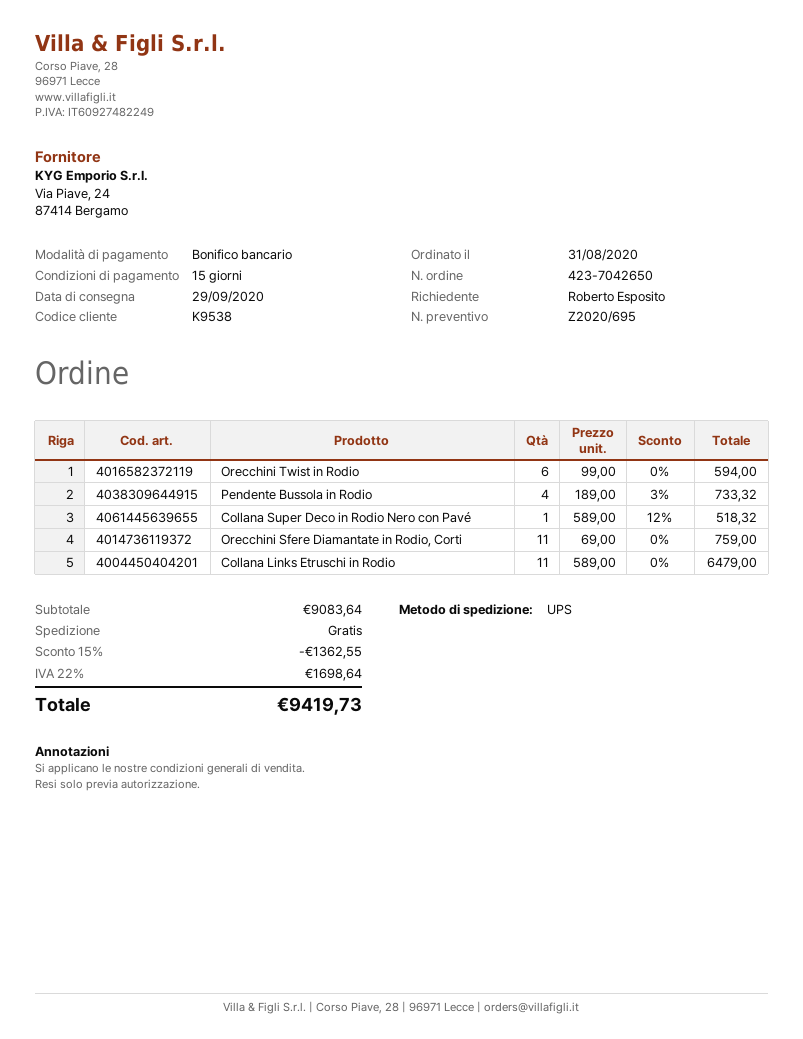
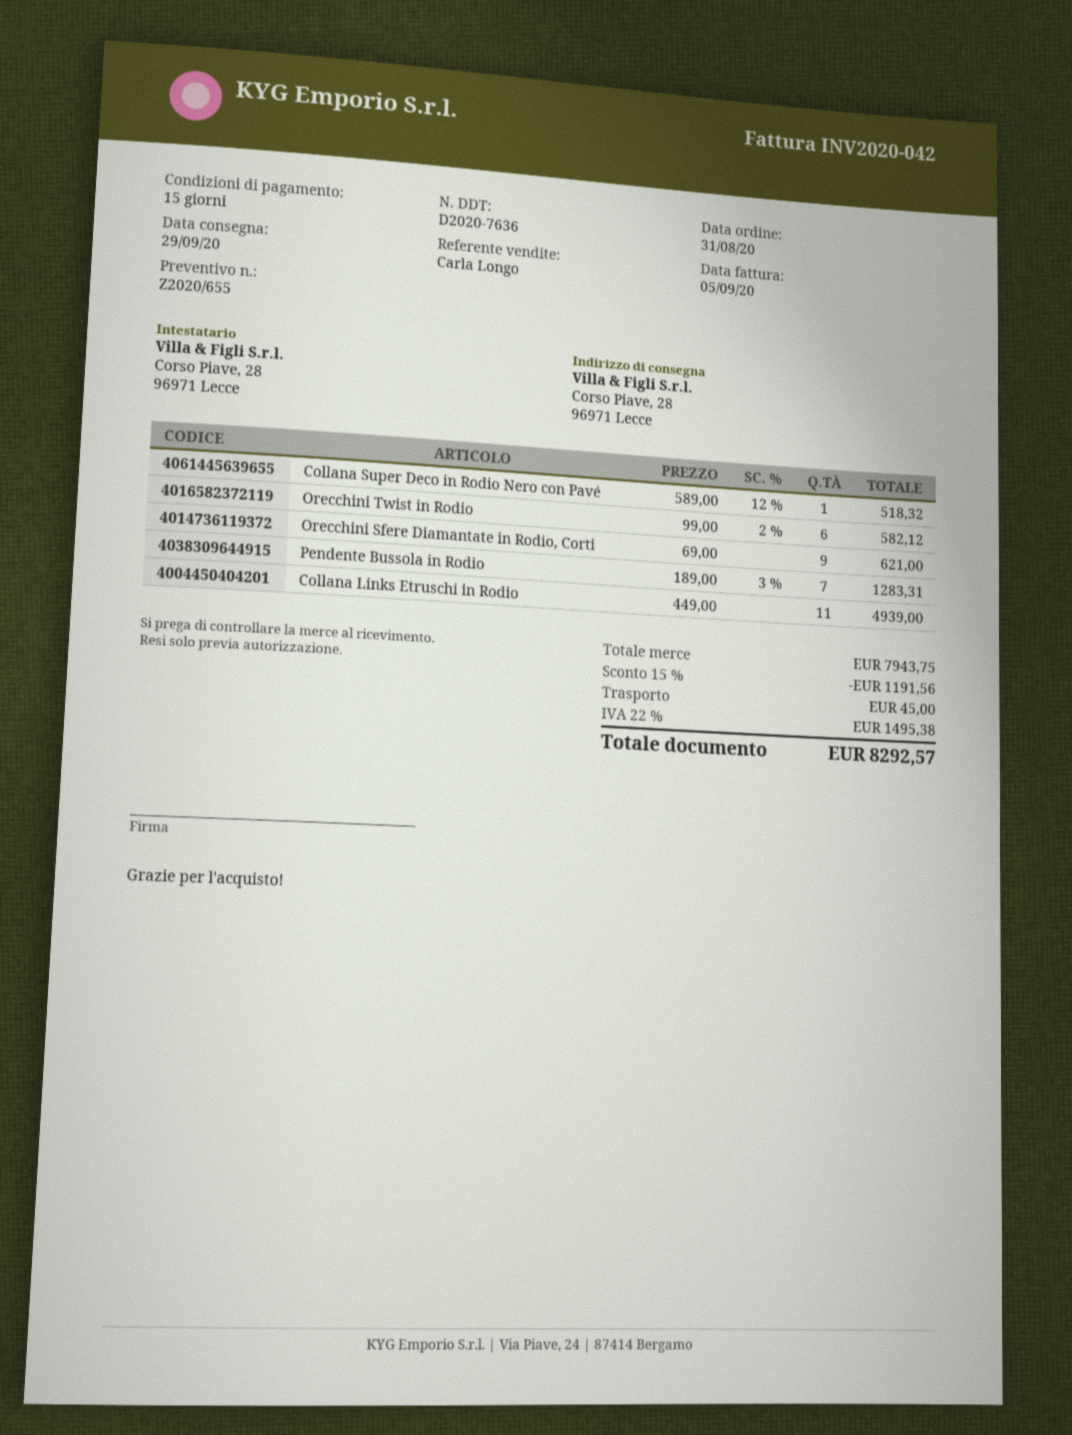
quote number: Z2020/695 -> Z2020/655
Orecchini Twist in Rodio: 6 x 99.00 = 594.00 -> 6 x 99.00 - 2% = 582.12
Pendente Bussola in Rodio: 4 x 189.00 - 3% = 733.32 -> 7 x 189.00 - 3% = 1283.31
Orecchini Sfere Diamantate in Rodio, Corti: 11 x 69.00 = 759.00 -> 9 x 69.00 = 621.00
Collana Links Etruschi in Rodio: 11 x 589.00 = 6479.00 -> 11 x 449.00 = 4939.00
subtotal: 9083.64 -> 7943.75
discount: 15% = 1362.55 -> 15% = 1191.56
shipping: 0.00 -> 45.00
tax: 22% = 1698.64 -> 22% = 1495.38
total: 9419.73 -> 8292.57

